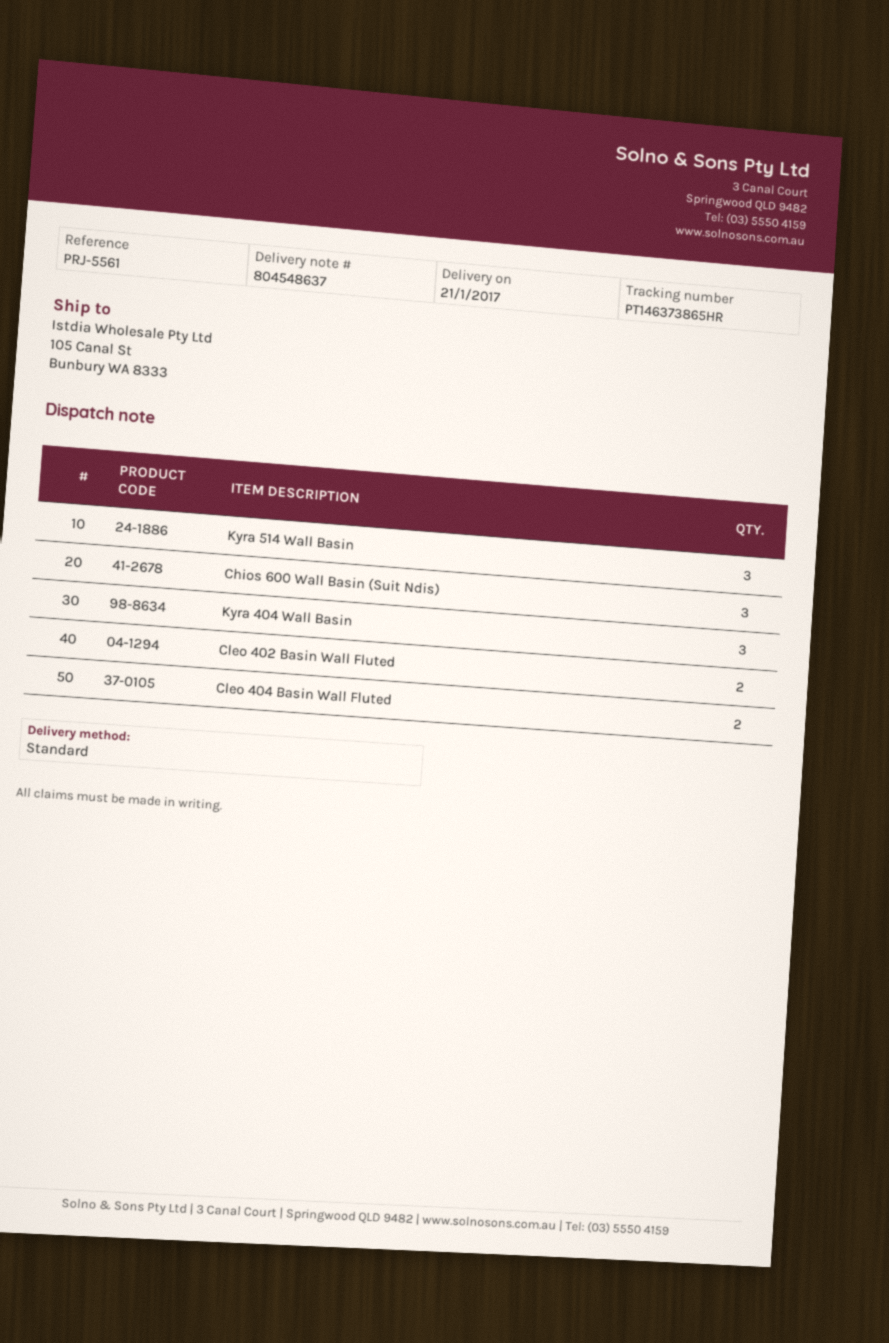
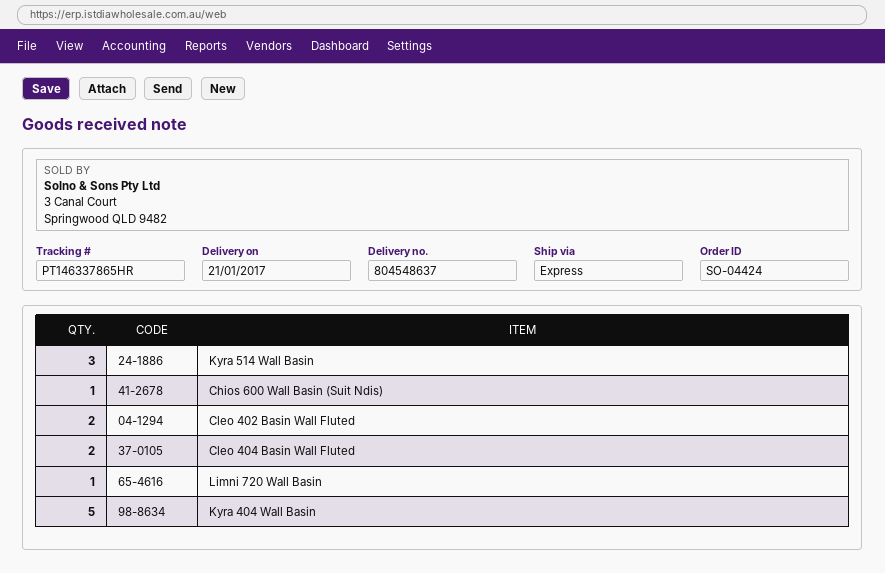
shipping method: standard -> express
tracking number: PT146373865HR -> PT146337865HR
Chios 600 Wall Basin (Suit Ndis): 3 -> 1
Kyra 404 Wall Basin: 3 -> 5
Limni 720 Wall Basin: none -> 1

